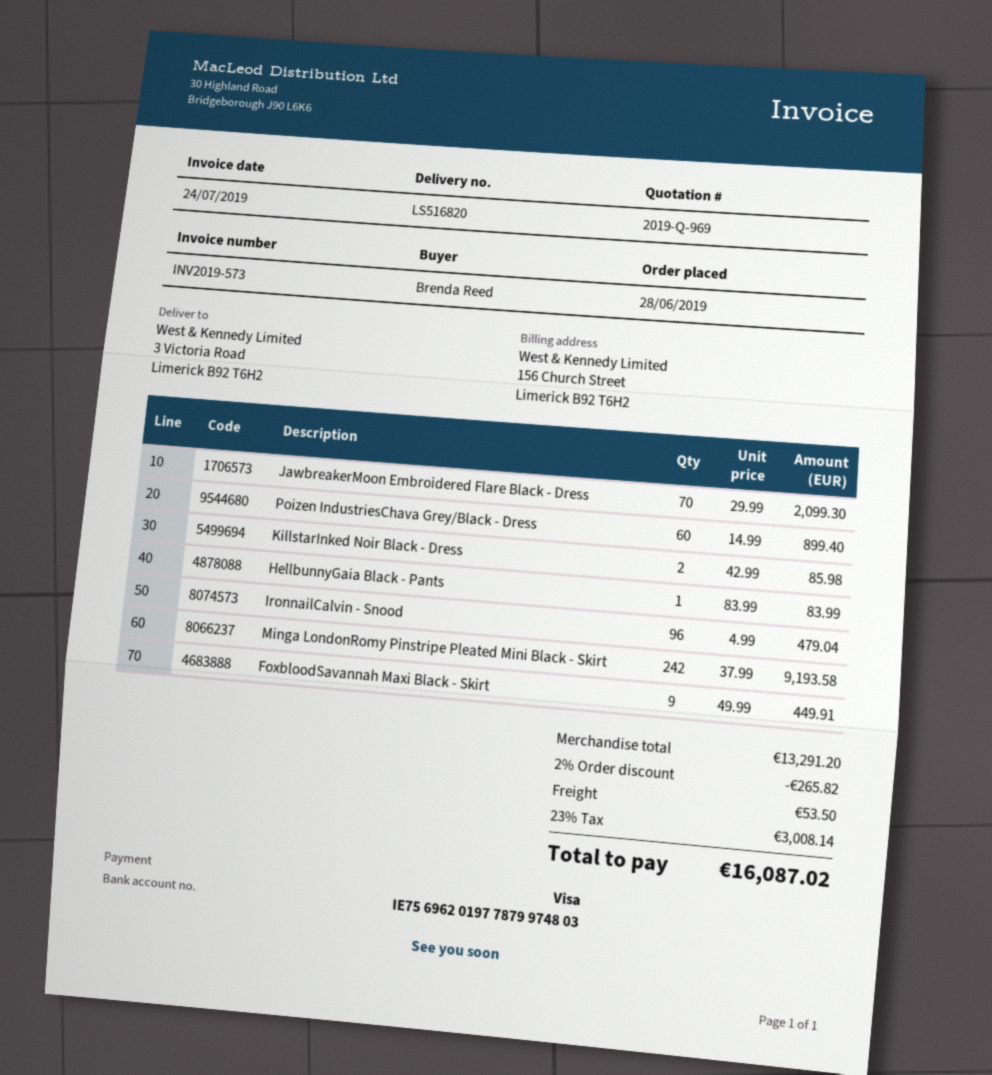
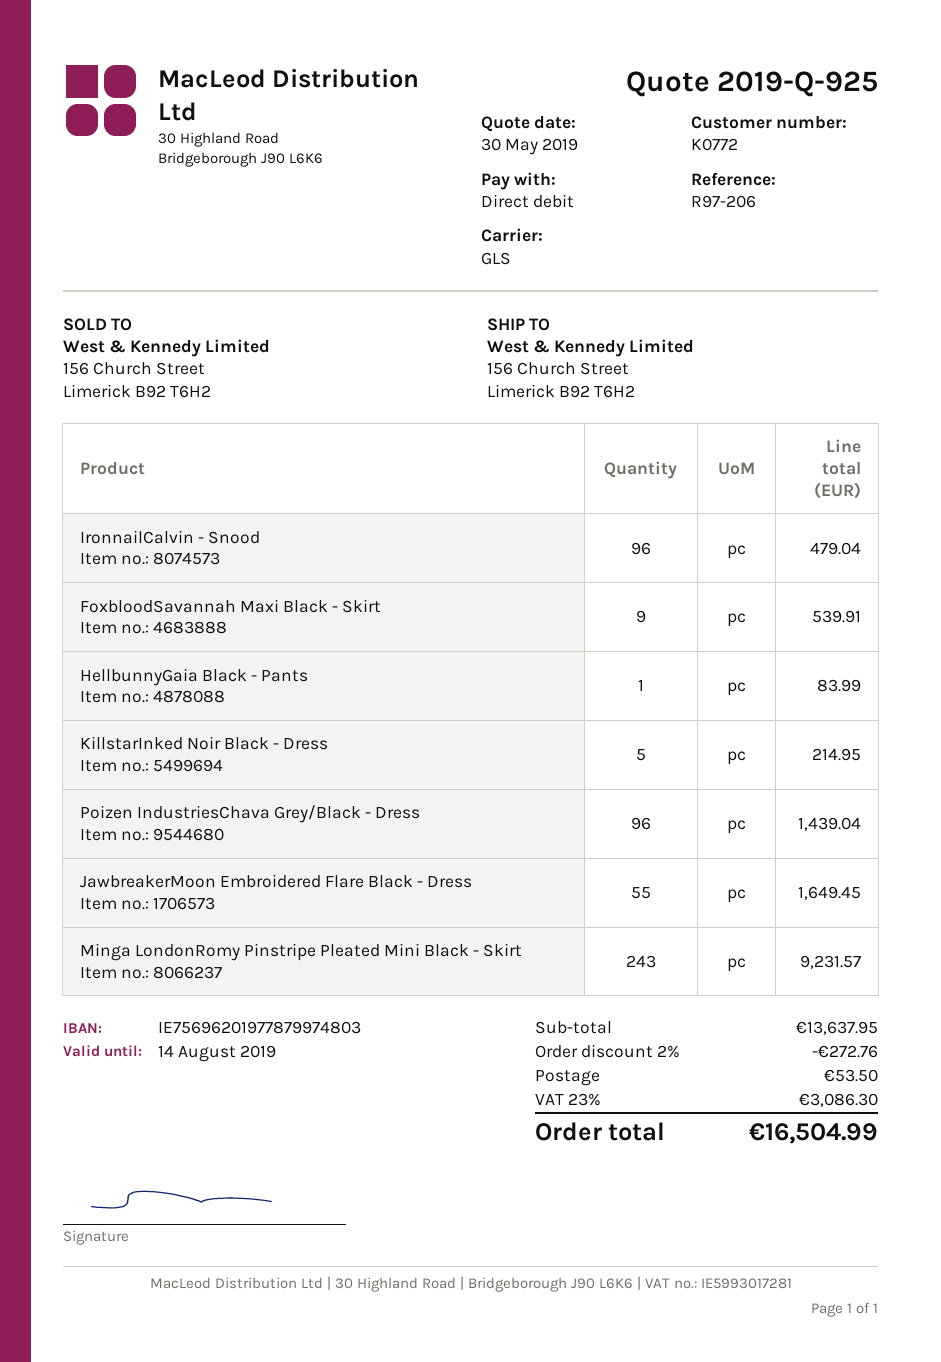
quote number: 2019-Q-969 -> 2019-Q-925
payment method: Visa -> direct debit
ship to: 3 Victoria Road, Limerick B92 T6H2 -> 156 Church Street, Limerick B92 T6H2
JawbreakerMoon Embroidered Flare Black - Dress: 70 for 2099.30 -> 55 for 1649.45
Poizen IndustriesChava Grey/Black - Dress: 60 for 899.40 -> 96 for 1439.04
KillstarInked Noir Black - Dress: 2 for 85.98 -> 5 for 214.95
Minga LondonRomy Pinstripe Pleated Mini Black - Skirt: 242 for 9193.58 -> 243 for 9231.57
FoxbloodSavannah Maxi Black - Skirt: 9 for 449.91 -> 9 for 539.91
subtotal: 13291.20 -> 13637.95
discount: 2% = 265.82 -> 2% = 272.76
tax: 23% = 3008.14 -> 23% = 3086.30
total: 16087.02 -> 16504.99

